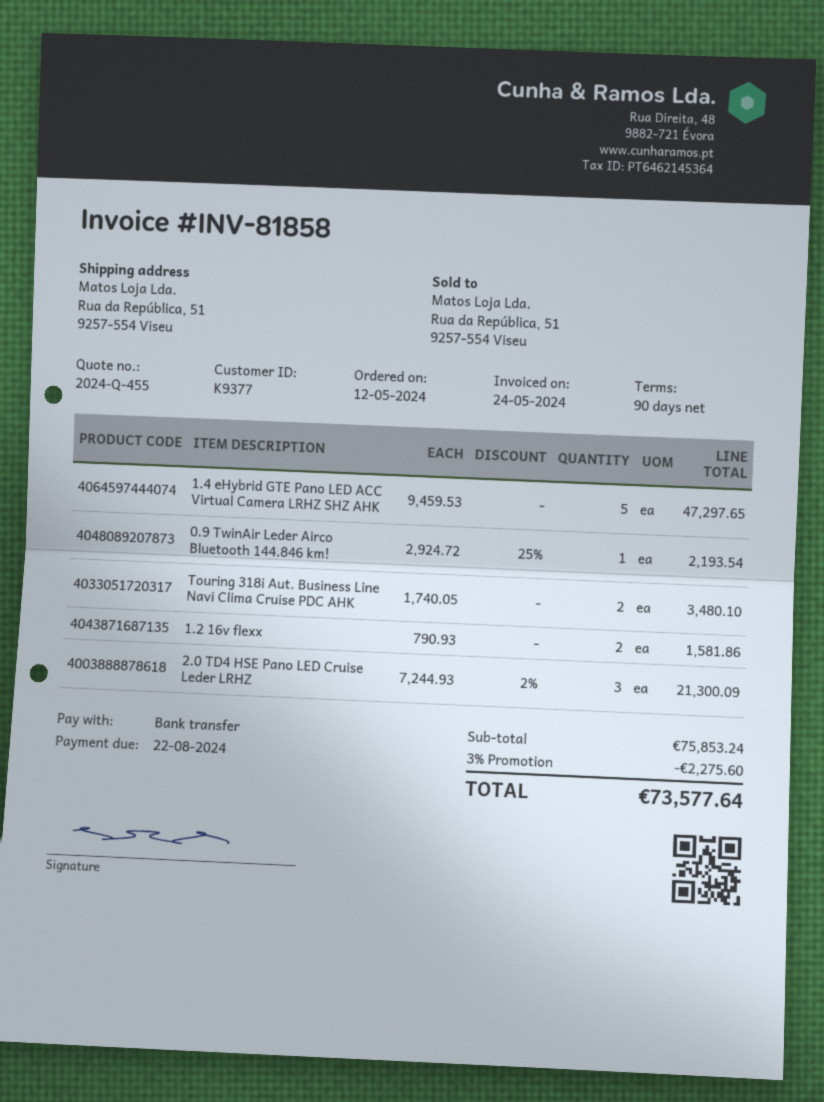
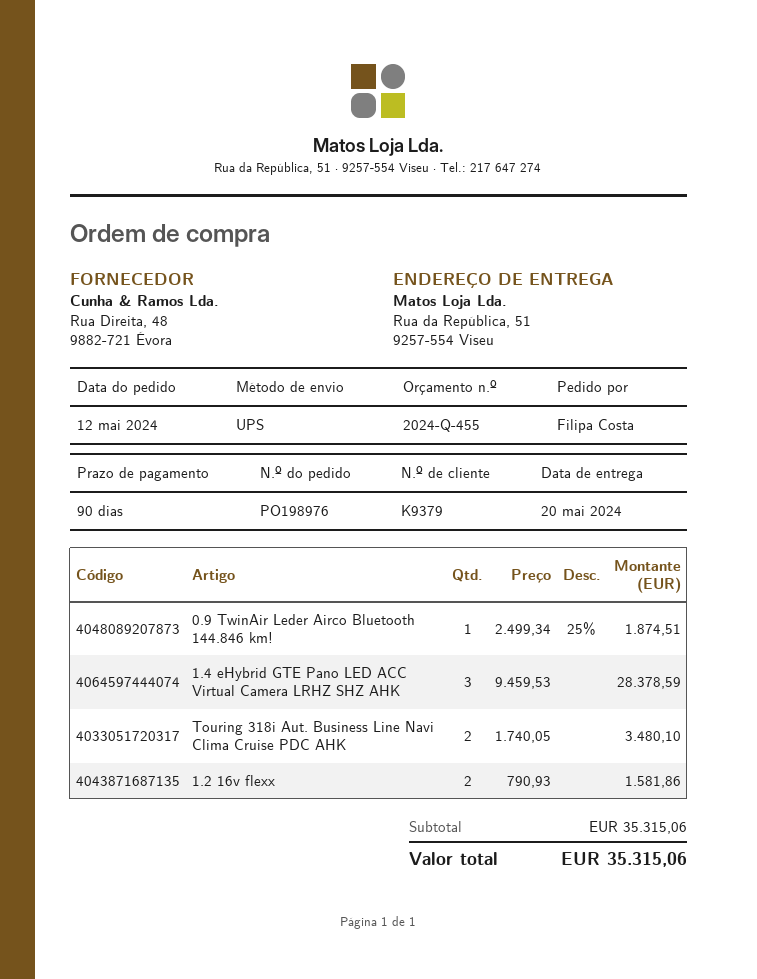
customer number: K9377 -> K9379
1.4 eHybrid GTE Pano LED ACC Virtual Camera LRHZ SHZ AHK: 5 x 9459.53 = 47297.65 -> 3 x 9459.53 = 28378.59
0.9 TwinAir Leder Airco Bluetooth 144.846 km!: 1 x 2924.72 - 25% = 2193.54 -> 1 x 2499.34 - 25% = 1874.51
2.0 TD4 HSE Pano LED Cruise Leder LRHZ: 3 x 7244.93 - 2% = 21300.09 -> none
subtotal: 75853.24 -> 35315.06
discount: 3% = 2275.60 -> none
total: 73577.64 -> 35315.06

